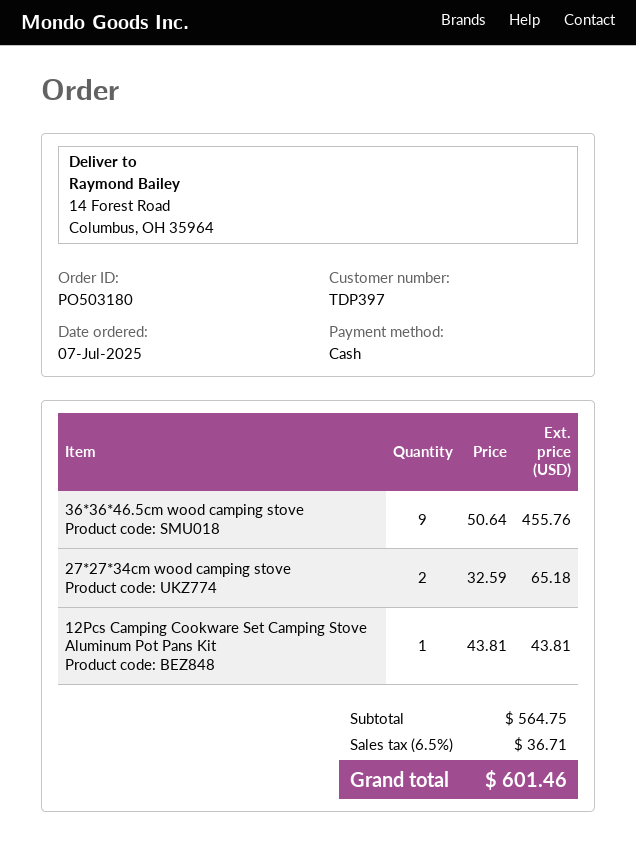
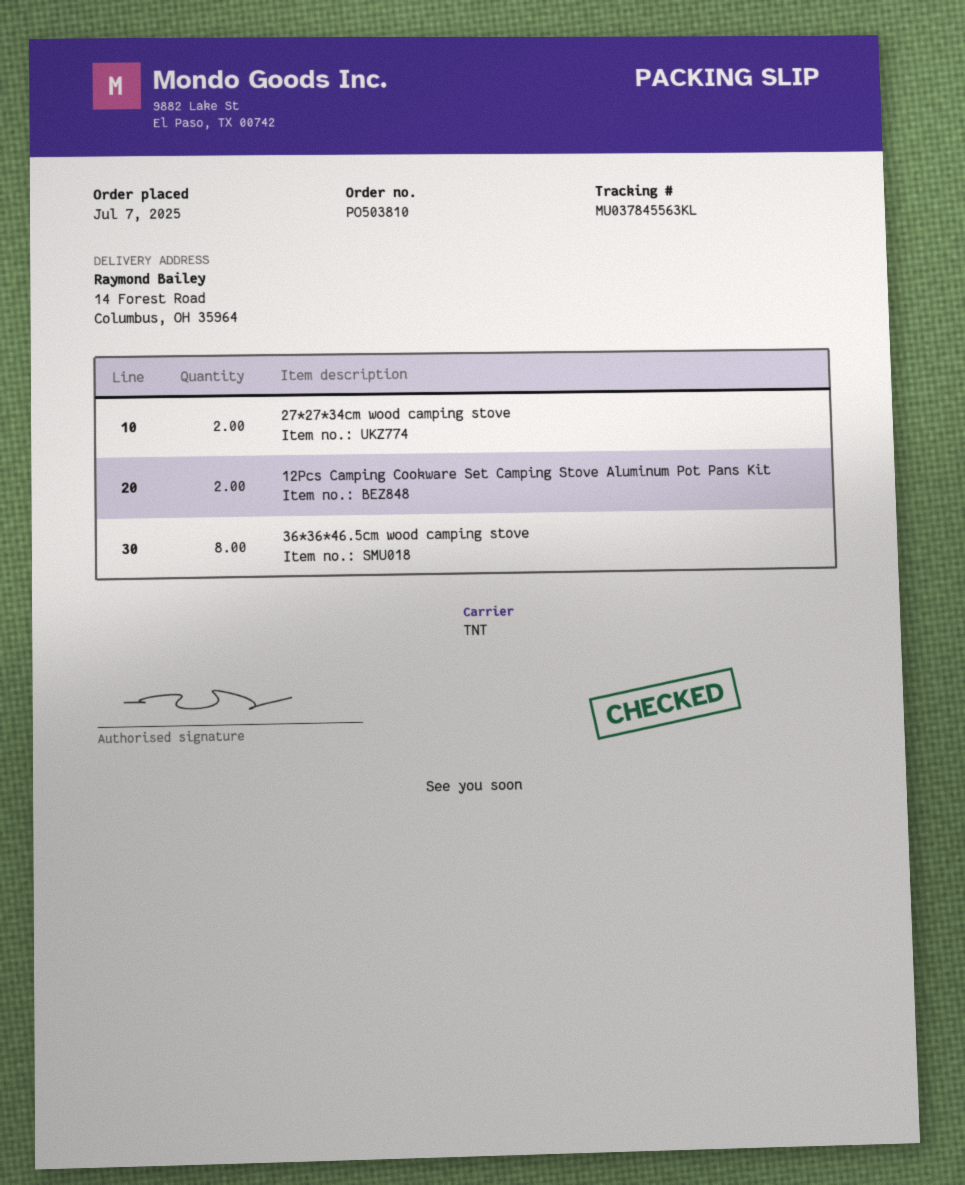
order number: PO503180 -> PO503810
36*36*46.5cm wood camping stove: 9 -> 8
12Pcs Camping Cookware Set Camping Stove Aluminum Pot Pans Kit: 1 -> 2

